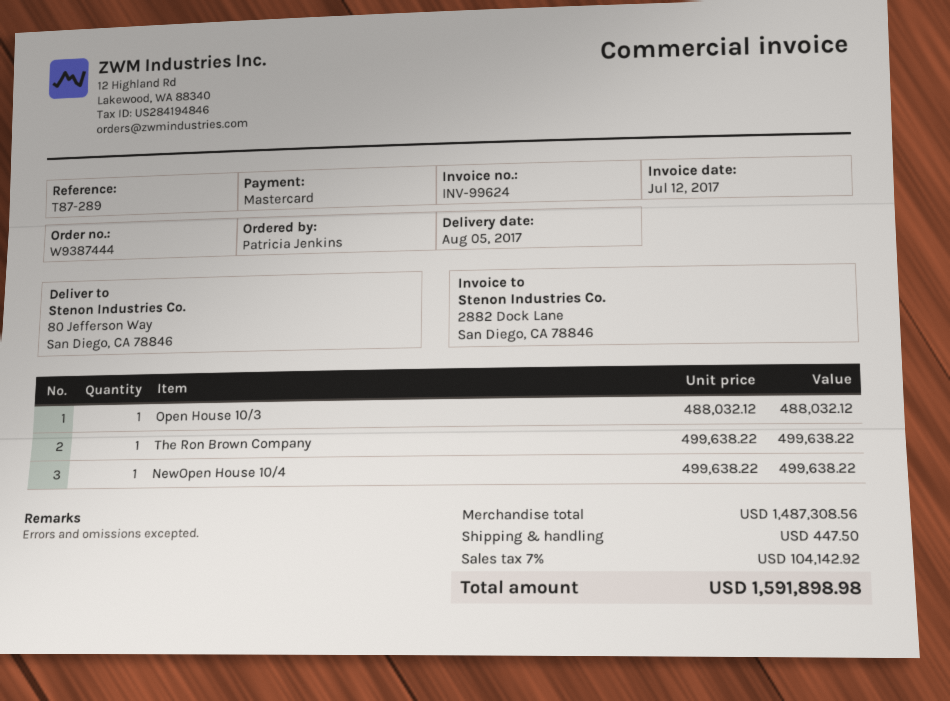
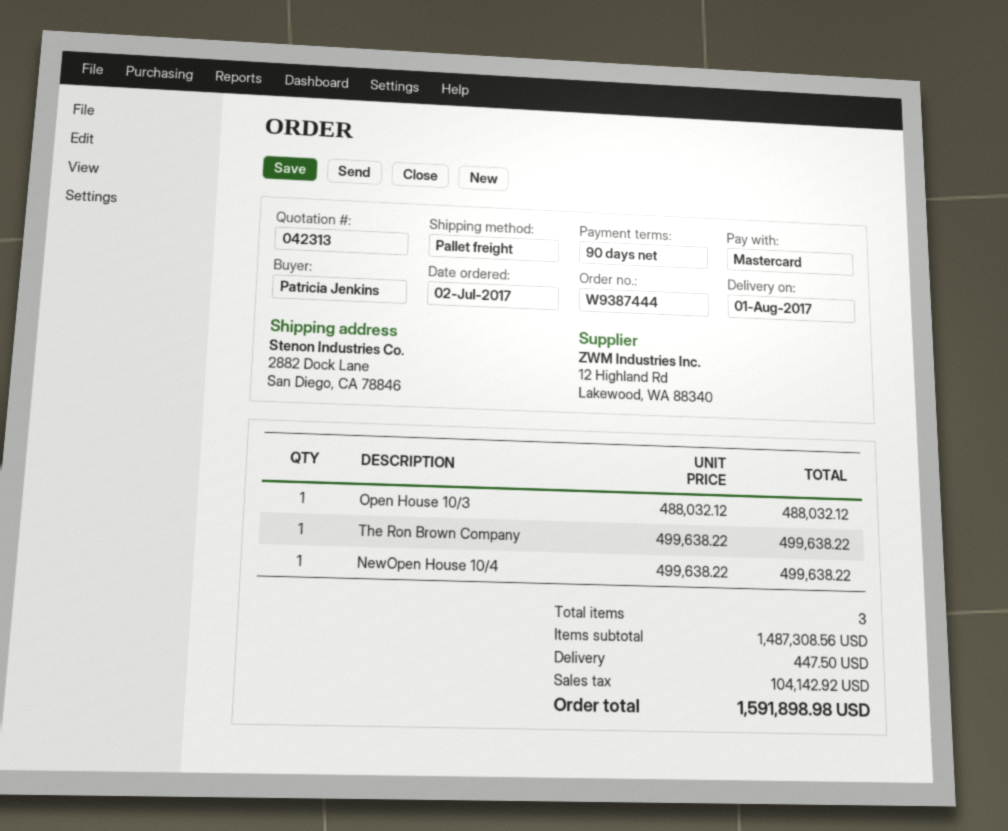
delivery date: 2017-08-05 -> 2017-08-01
ship to: 80 Jefferson Way, San Diego, CA 78846 -> 2882 Dock Lane, San Diego, CA 78846

